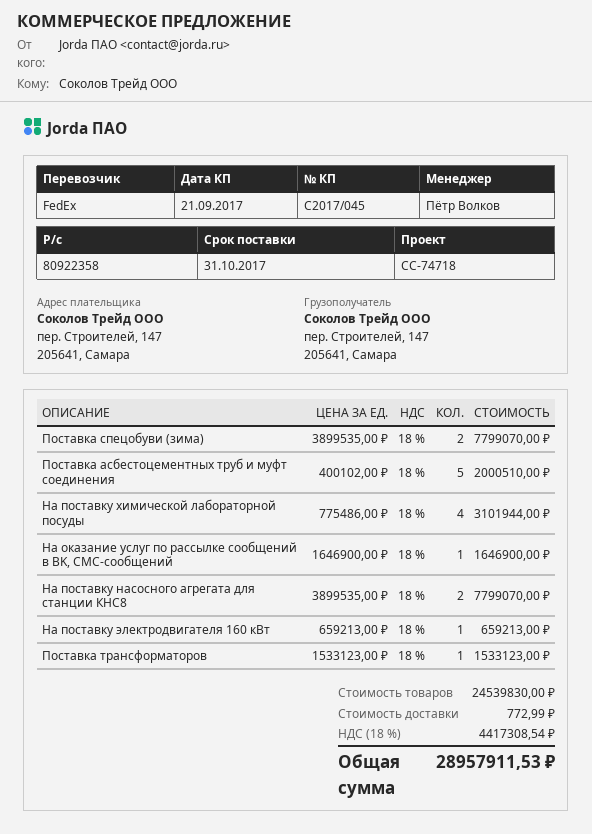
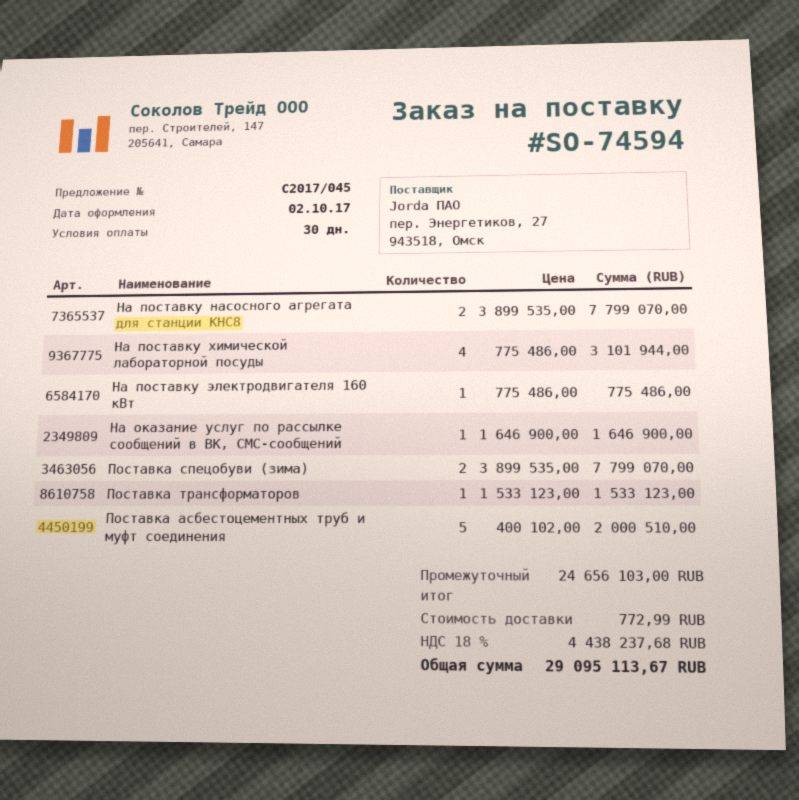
На поставку электродвигателя 160 кВт: 1 x 659213.00 = 659213.00 -> 1 x 775486.00 = 775486.00
subtotal: 24539830.00 -> 24656103.00
tax: 18% = 4417308.54 -> 18% = 4438237.68
total: 28957911.53 -> 29095113.67

